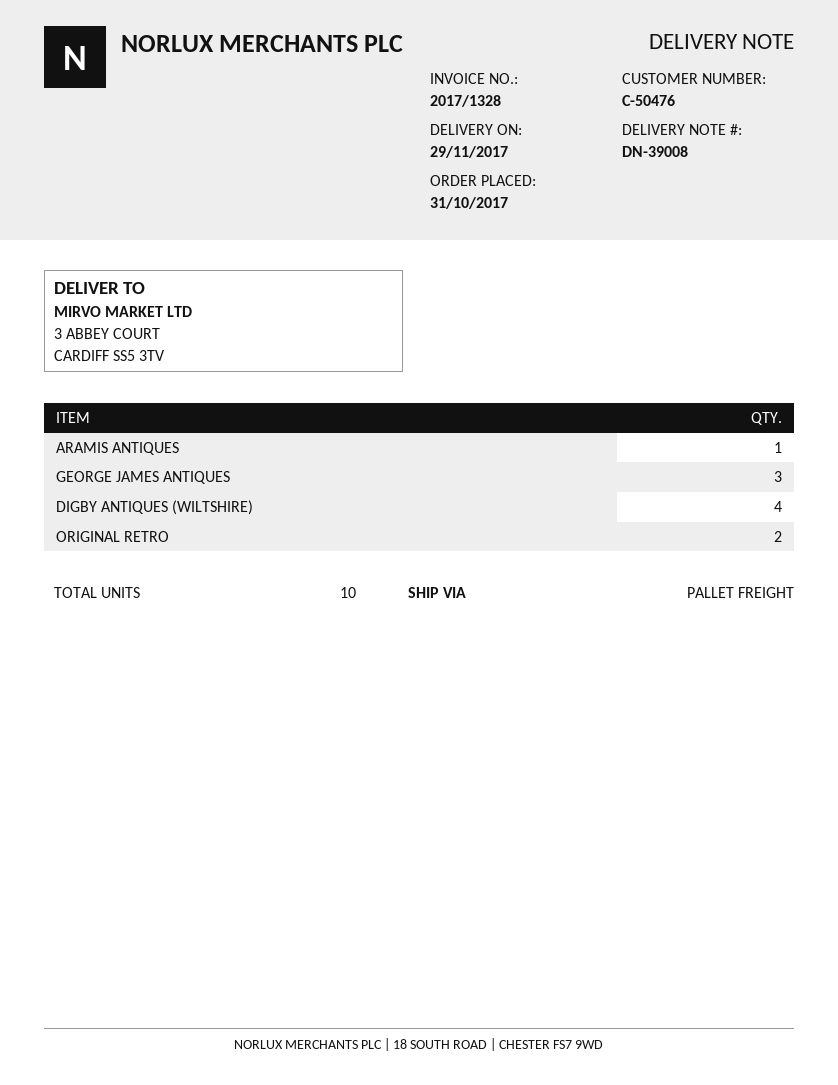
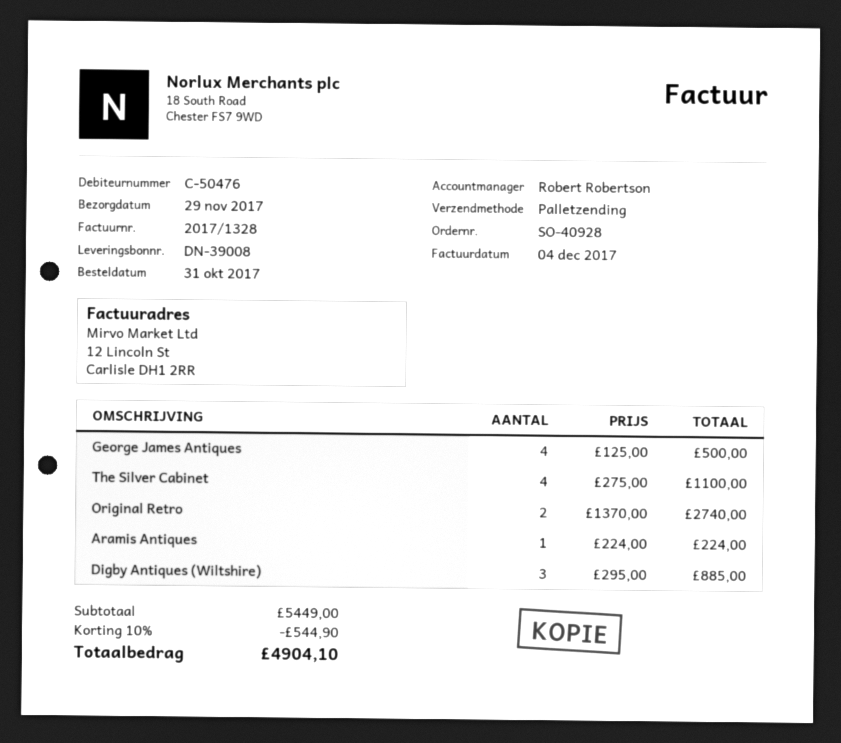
GEORGE JAMES ANTIQUES: 3 -> 4
DIGBY ANTIQUES (WILTSHIRE): 4 -> 3
The Silver Cabinet: none -> 4

